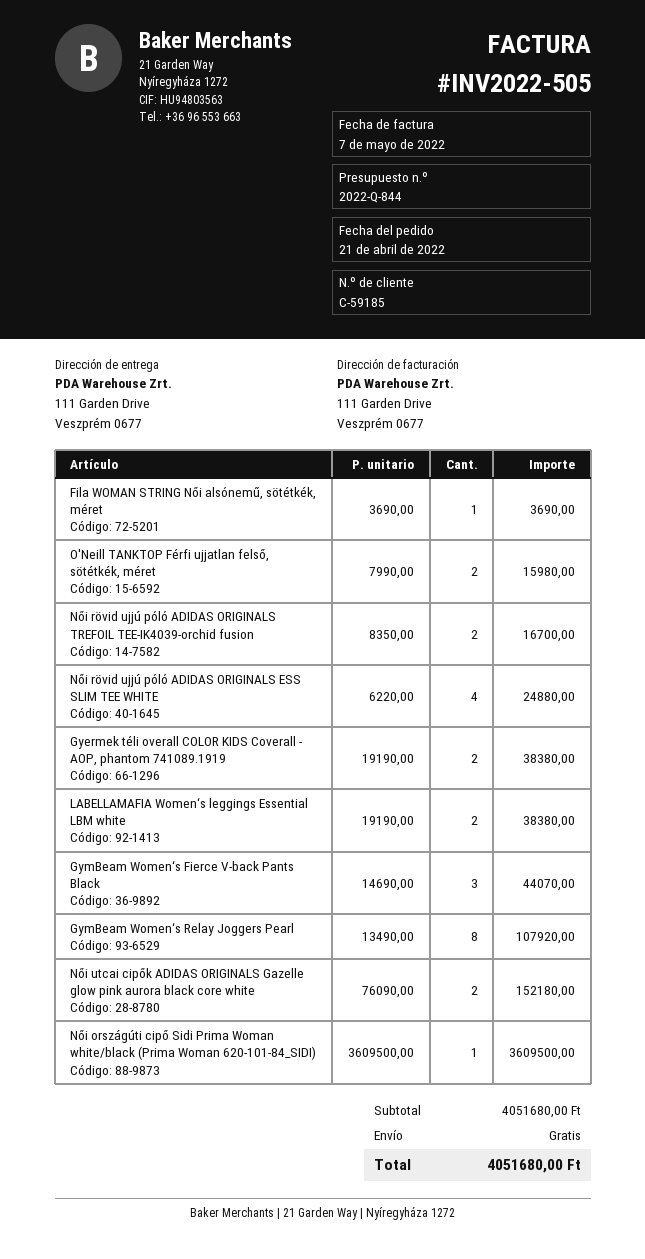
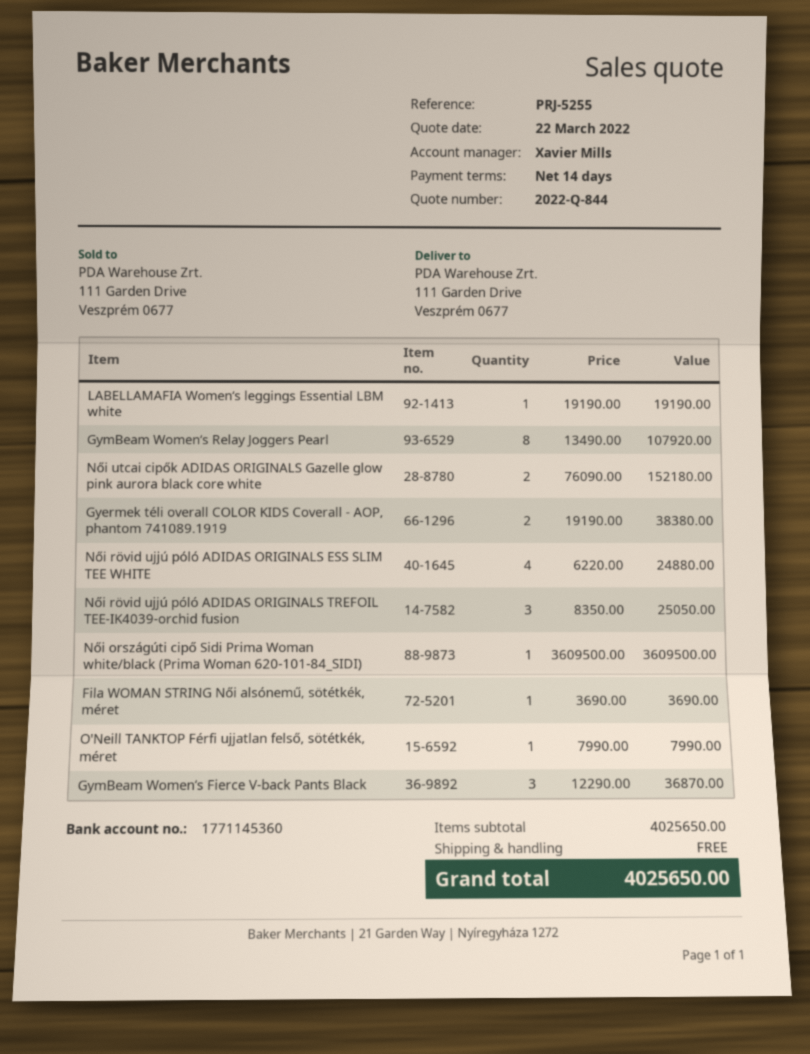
O'Neill TANKTOP Férfi ujjatlan felső, sötétkék, méret: 2 x 7990.00 = 15980.00 -> 1 x 7990.00 = 7990.00
Női rövid ujjú póló ADIDAS ORIGINALS TREFOIL TEE-IK4039-orchid fusion: 2 x 8350.00 = 16700.00 -> 3 x 8350.00 = 25050.00
LABELLAMAFIA Women‘s leggings Essential LBM white: 2 x 19190.00 = 38380.00 -> 1 x 19190.00 = 19190.00
GymBeam Women‘s Fierce V-back Pants Black: 3 x 14690.00 = 44070.00 -> 3 x 12290.00 = 36870.00
subtotal: 4051680.00 -> 4025650.00
total: 4051680.00 -> 4025650.00

